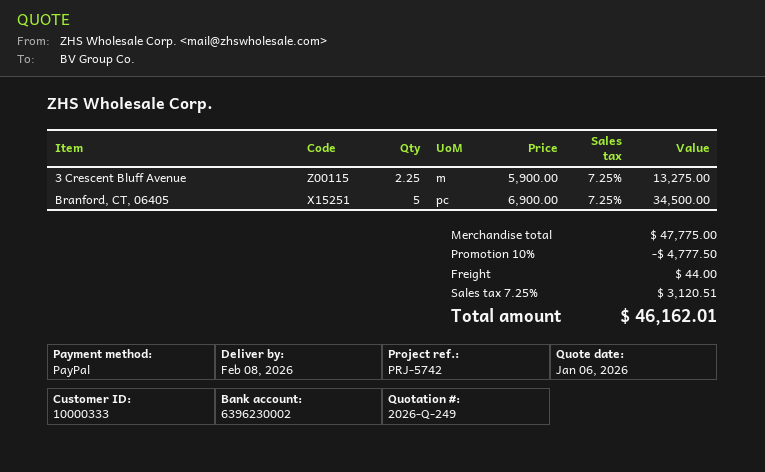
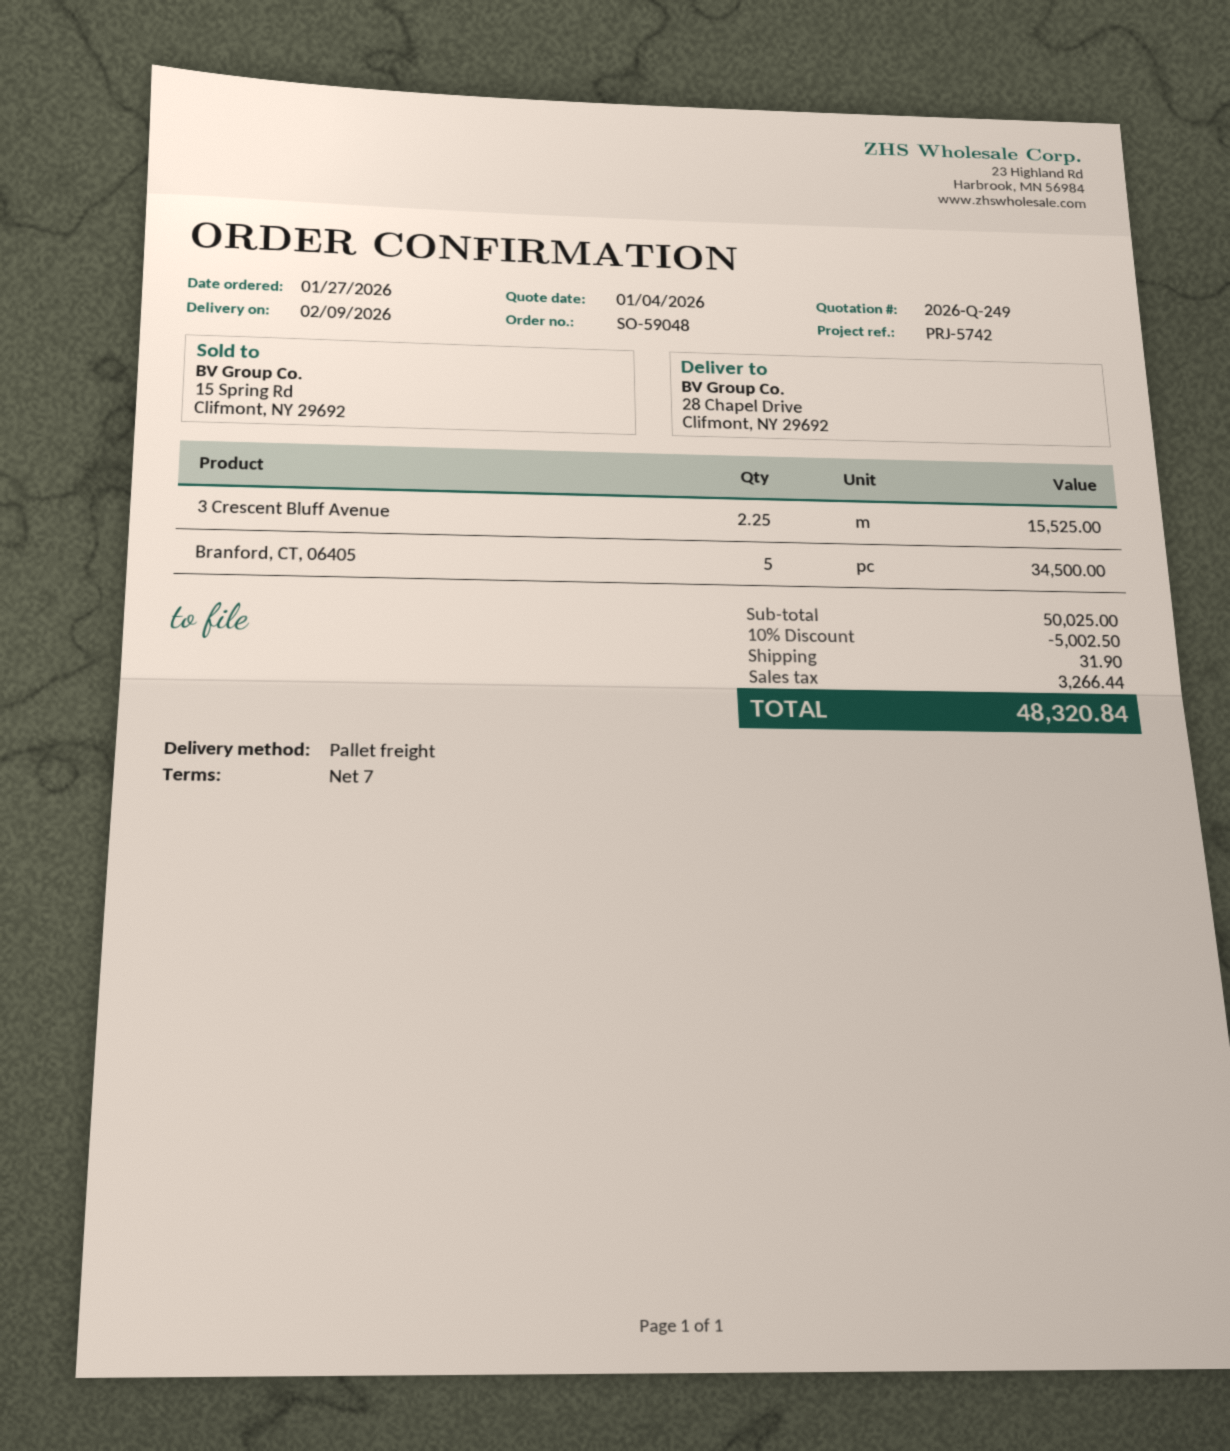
quote date: 2026-01-06 -> 2026-01-04
delivery date: 2026-02-08 -> 2026-02-09
3 Crescent Bluff Avenue: 2.25 for 13275.00 -> 2.25 for 15525.00
subtotal: 47775.00 -> 50025.00
discount: 10% = 4777.50 -> 10% = 5002.50
shipping: 44.00 -> 31.90
tax: 3120.51 -> 3266.44
total: 46162.01 -> 48320.84

